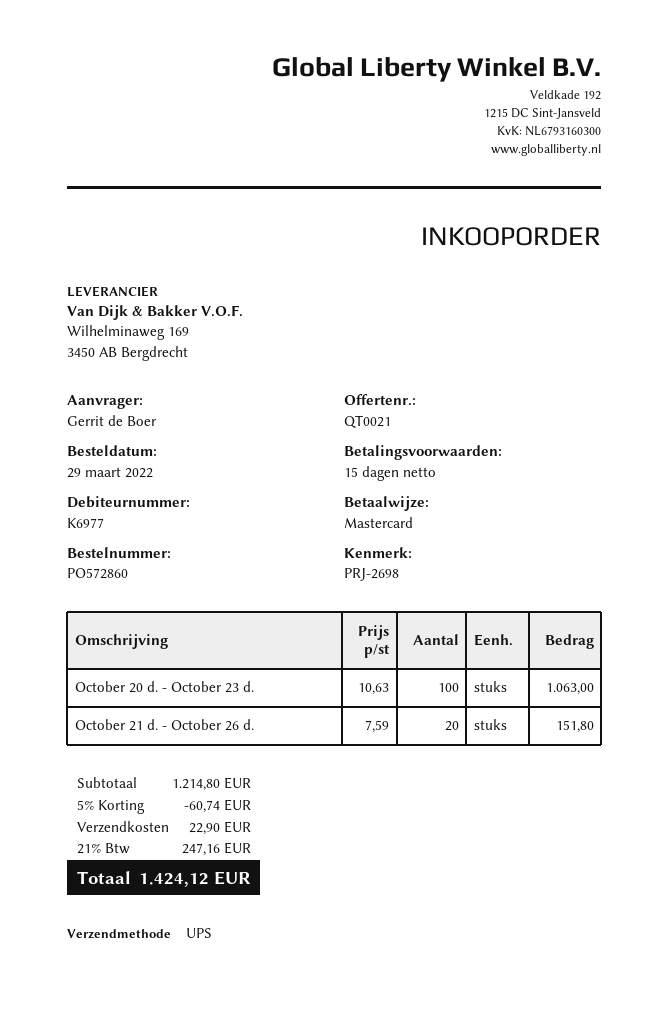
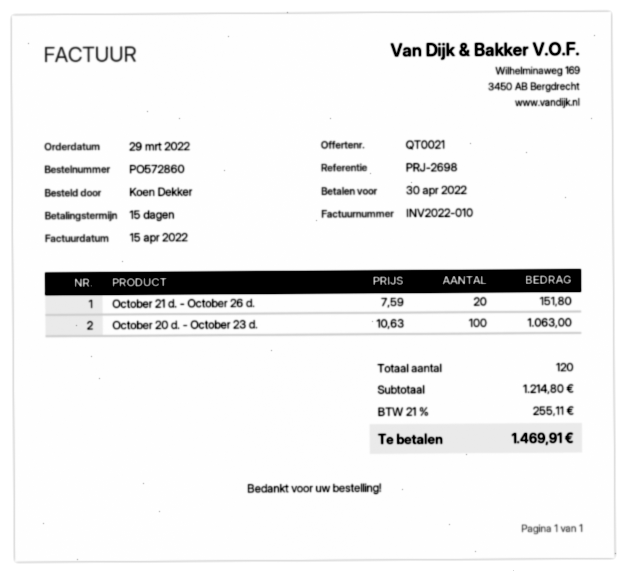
ordered by: Gerrit de Boer -> Koen Dekker
discount: 5% = 60.74 -> none
shipping: 22.90 -> none
tax: 21% = 247.16 -> 21% = 255.11
total: 1424.12 -> 1469.91

